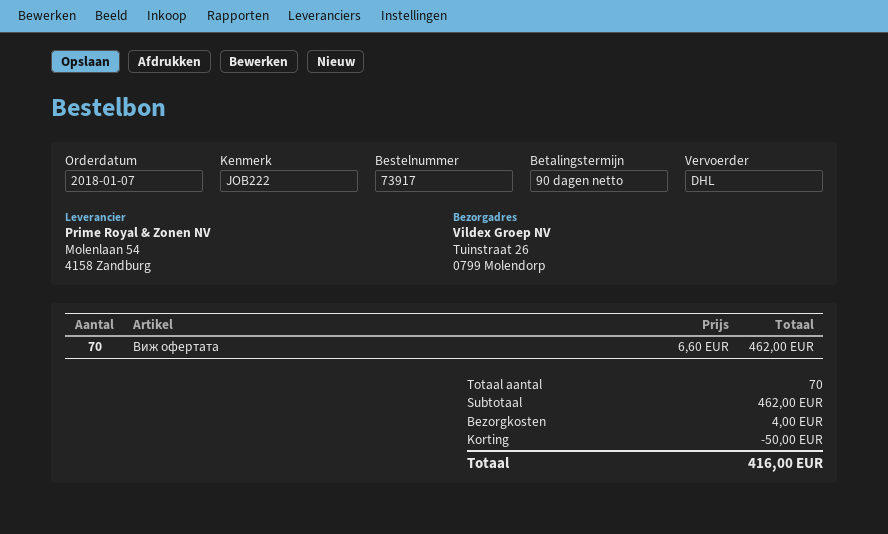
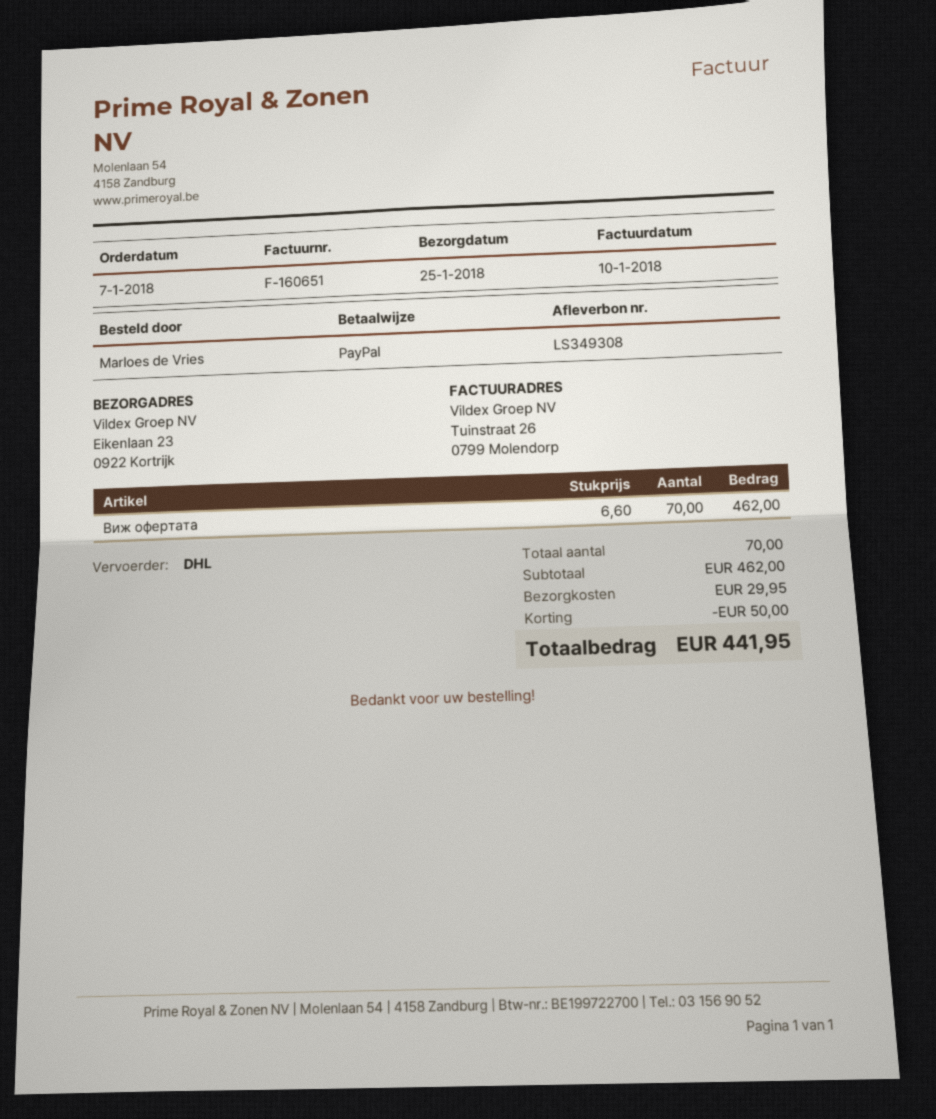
ship to: Tuinstraat 26, 0799 Molendorp -> Eikenlaan 23, 0922 Kortrijk
shipping: 4.00 -> 29.95
total: 416.00 -> 441.95

